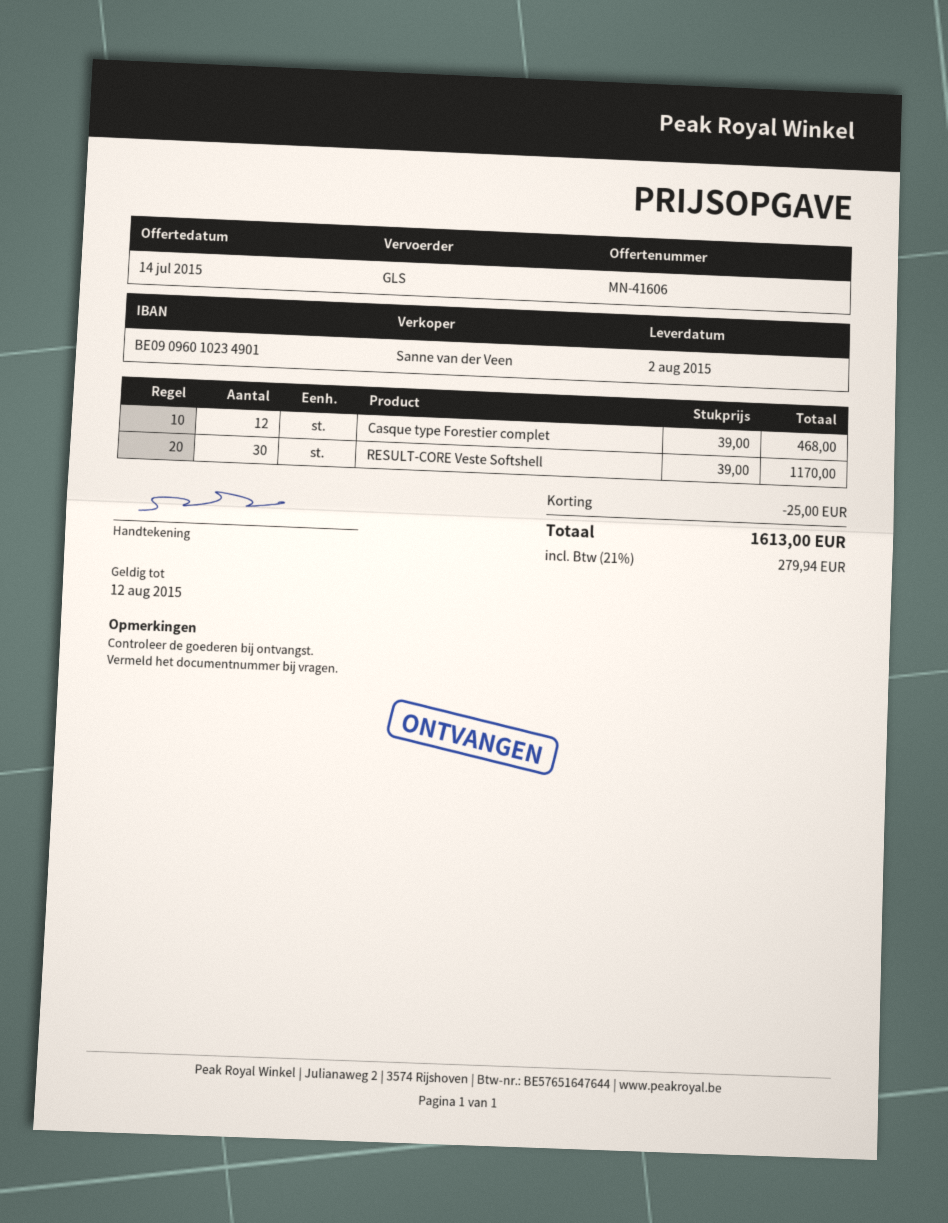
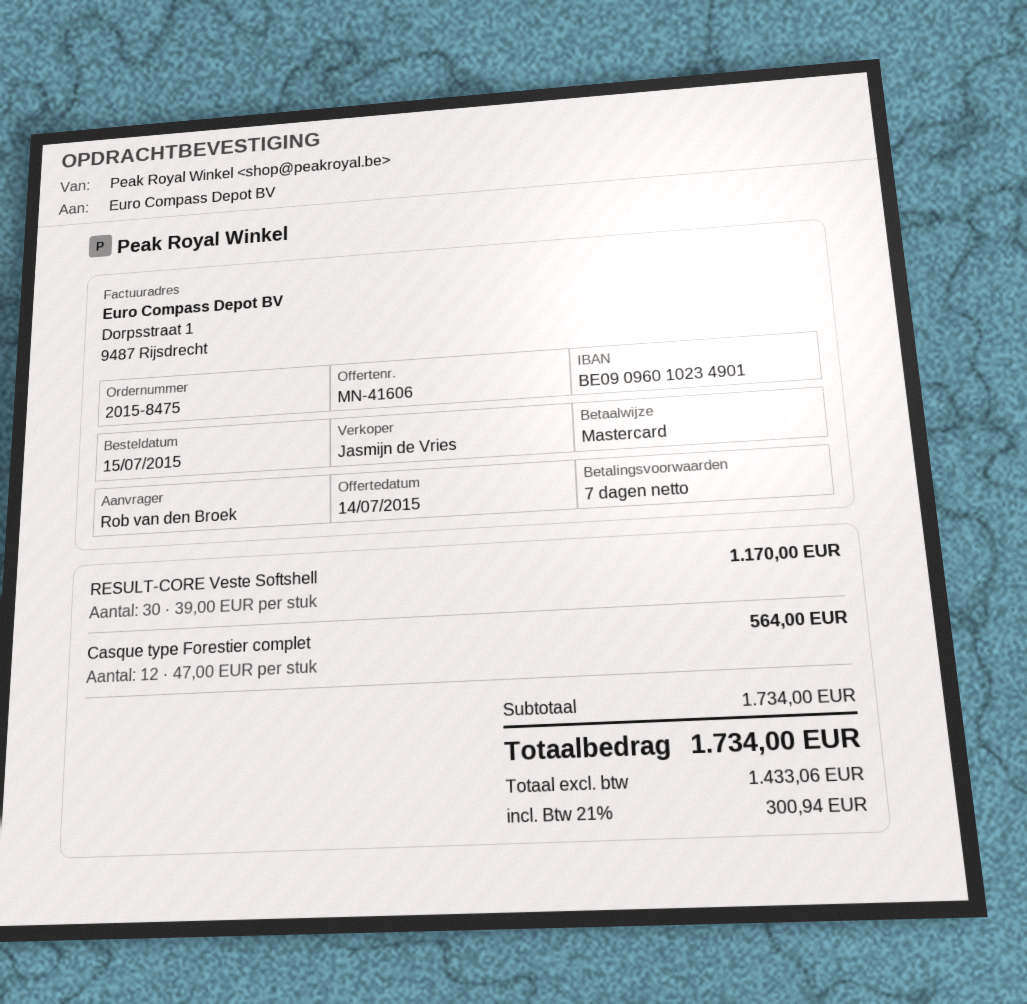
sales rep: Sanne van der Veen -> Jasmijn de Vries
Casque type Forestier complet: 12 x 39.00 = 468.00 -> 12 x 47.00 = 564.00
discount: 25.00 -> none
tax: 21% = 279.94 -> 21% = 300.94
total: 1613.00 -> 1734.00

